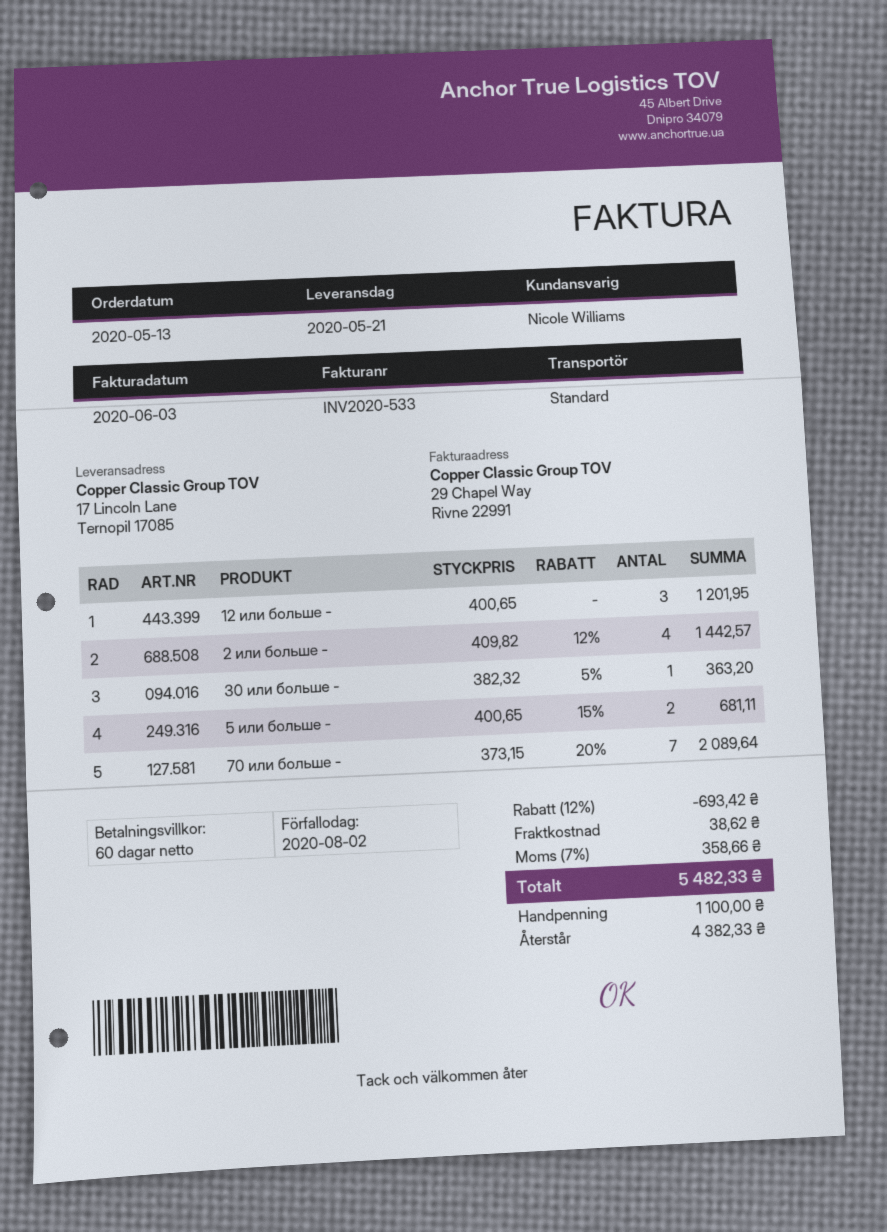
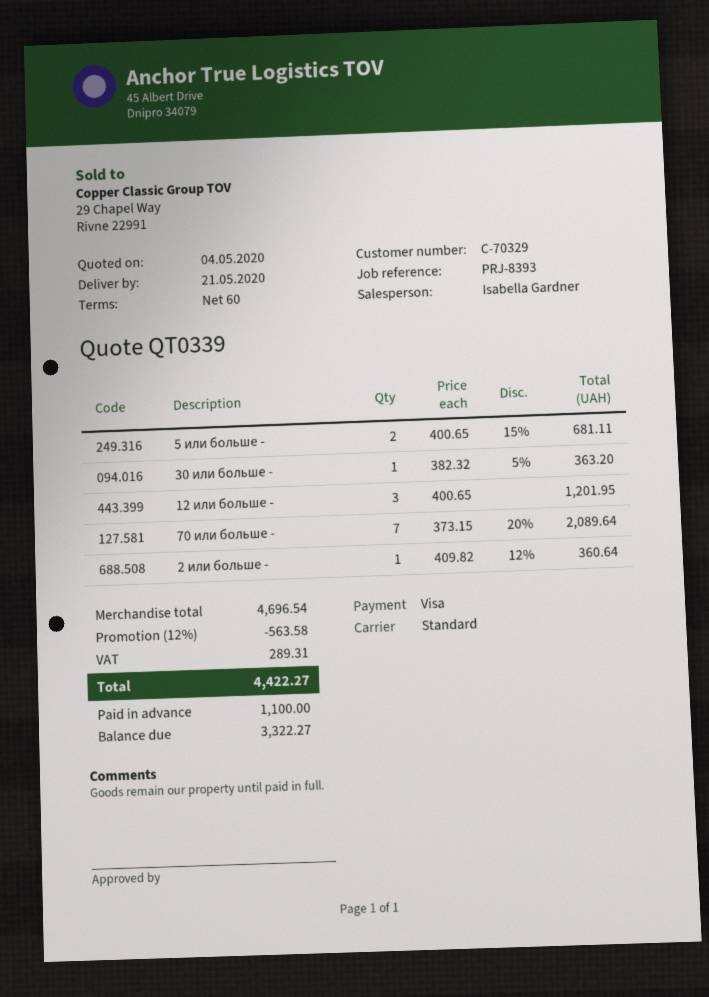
sales rep: Nicole Williams -> Isabella Gardner
2 или больше -: 4 x 409.82 - 12% = 1442.57 -> 1 x 409.82 - 12% = 360.64
discount: 12% = 693.42 -> 12% = 563.58
shipping: 38.62 -> none
tax: 358.66 -> 289.31
total: 5482.33 -> 4422.27
balance: 4382.33 -> 3322.27

